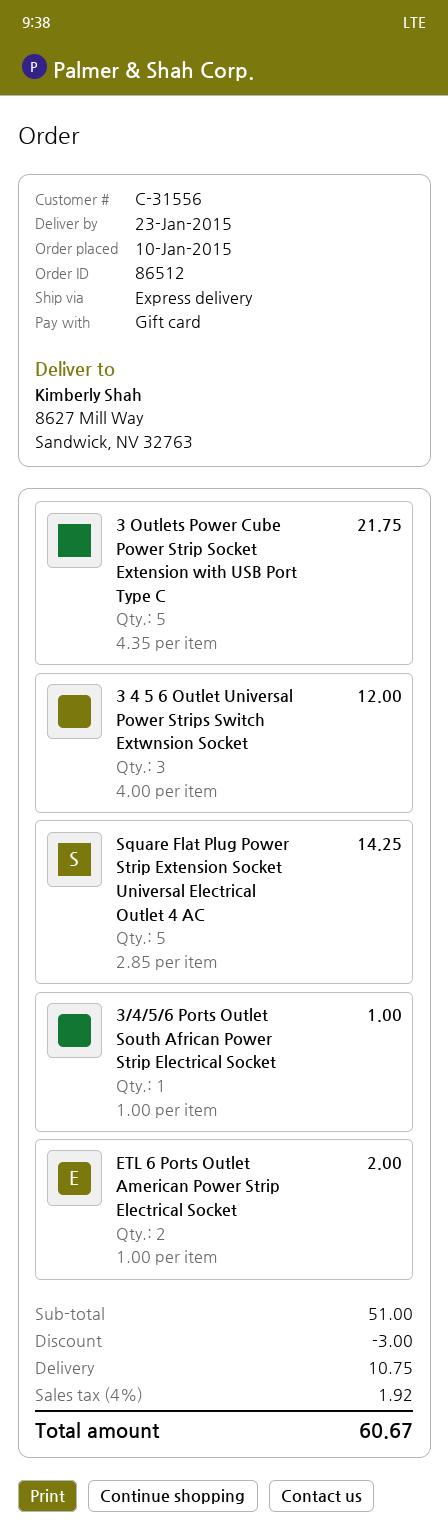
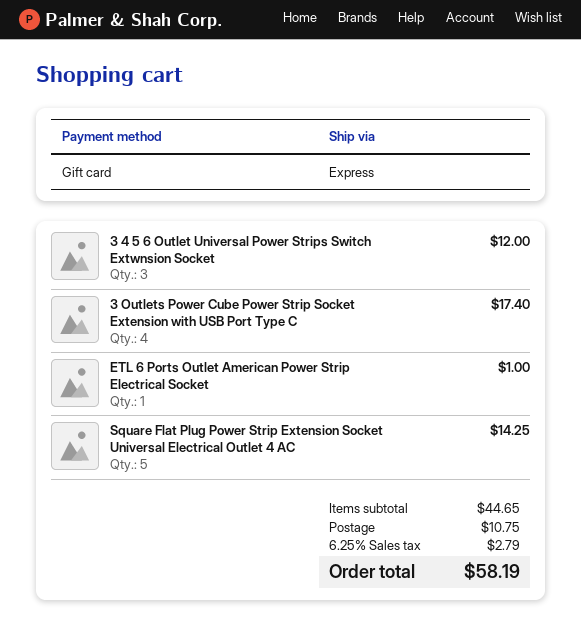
3 Outlets Power Cube Power Strip Socket Extension with USB Port Type C: 5 for 21.75 -> 4 for 17.40
3/4/5/6 Ports Outlet South African Power Strip Electrical Socket: 1 for 1.00 -> none
ETL 6 Ports Outlet American Power Strip Electrical Socket: 2 for 2.00 -> 1 for 1.00
subtotal: 51.00 -> 44.65
discount: 3.00 -> none
tax: 4% = 1.92 -> 6.25% = 2.79
total: 60.67 -> 58.19

